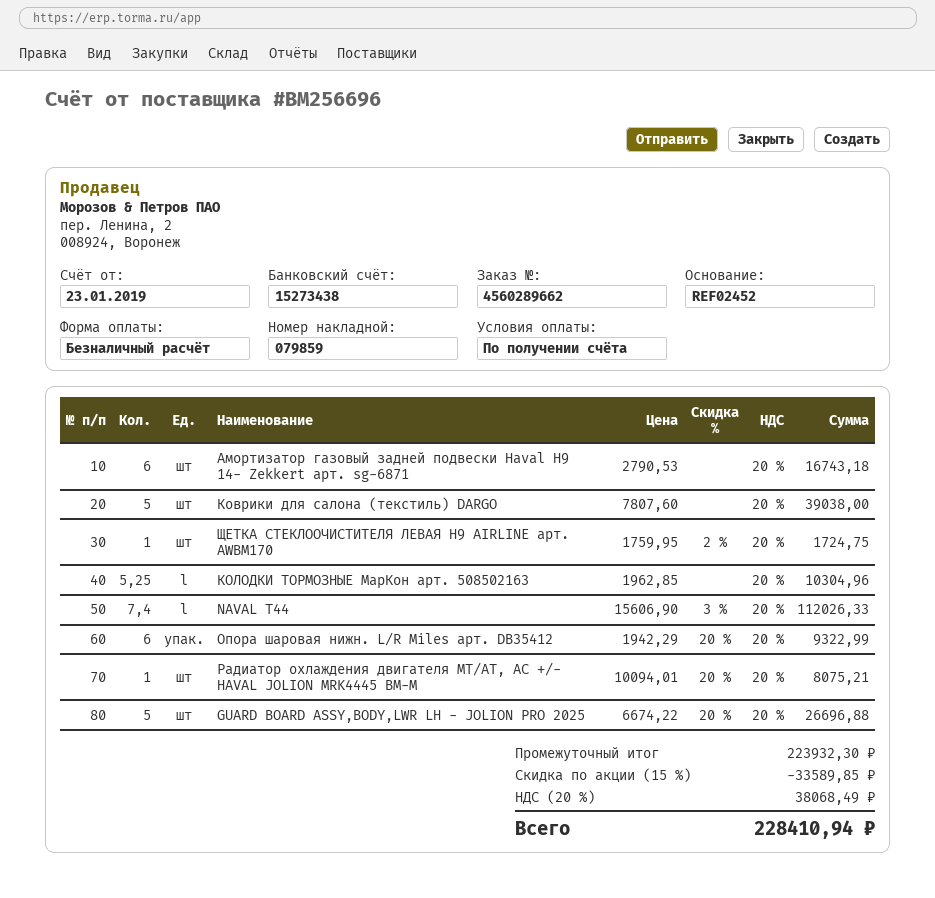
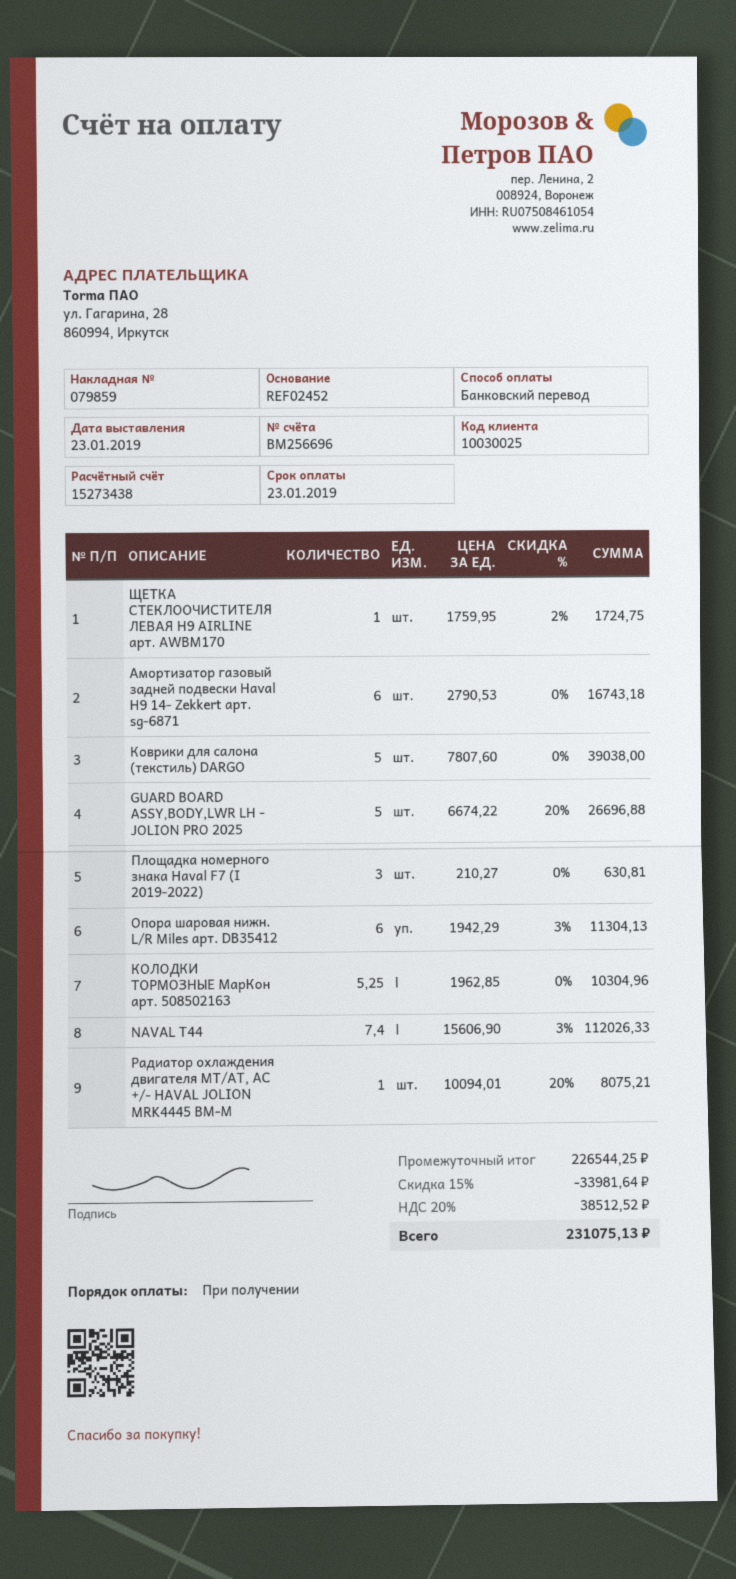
Опора шаровая нижн. L/R Miles арт. DB35412: 6 x 1942.29 - 20% = 9322.99 -> 6 x 1942.29 - 3% = 11304.13
Площадка номерного знака Haval F7 (I 2019-2022): none -> 3 x 210.27 = 630.81
subtotal: 223932.30 -> 226544.25
discount: 15% = 33589.85 -> 15% = 33981.64
tax: 20% = 38068.49 -> 20% = 38512.52
total: 228410.94 -> 231075.13

